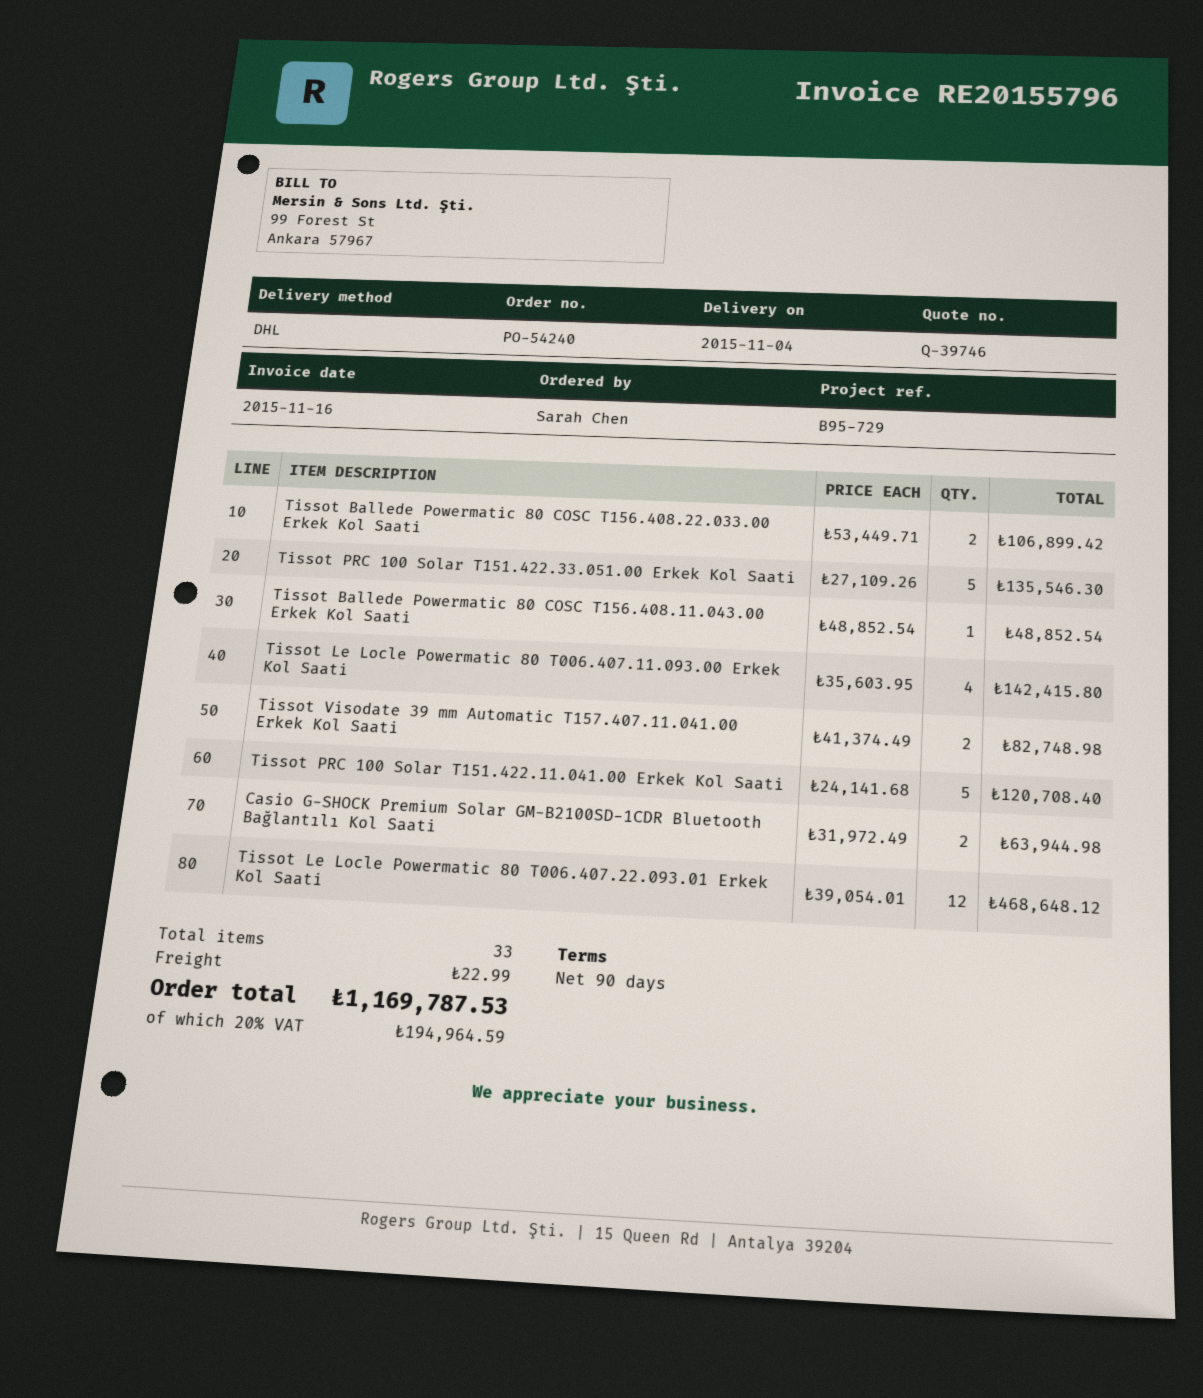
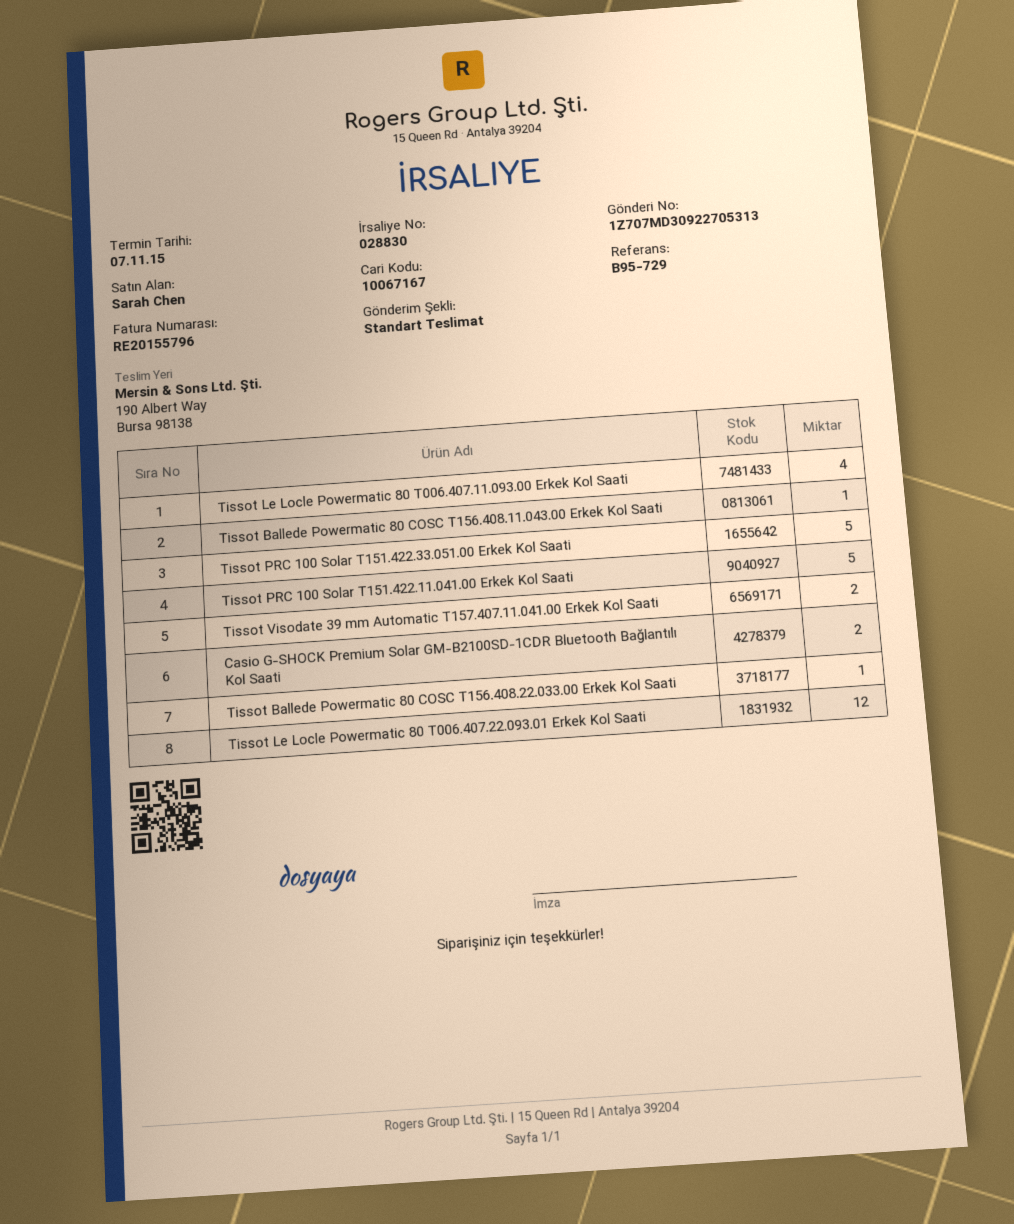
delivery date: 2015-11-04 -> 2015-11-07
shipping method: DHL -> standard
Tissot Ballede Powermatic 80 COSC T156.408.22.033.00 Erkek Kol Saati: 2 -> 1

